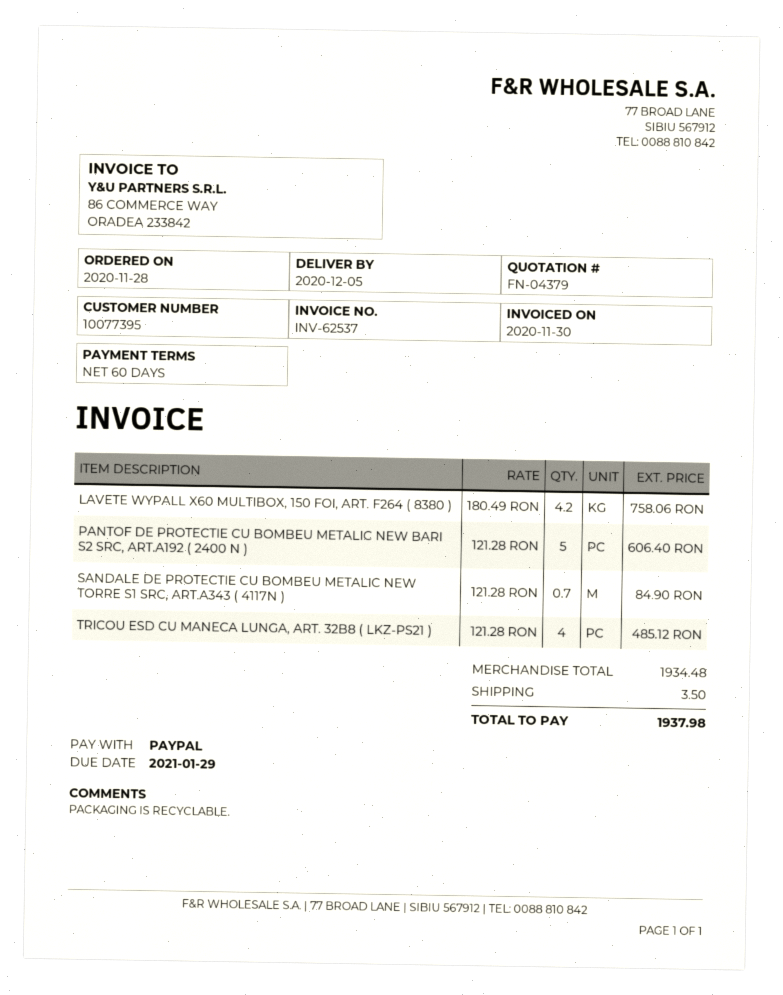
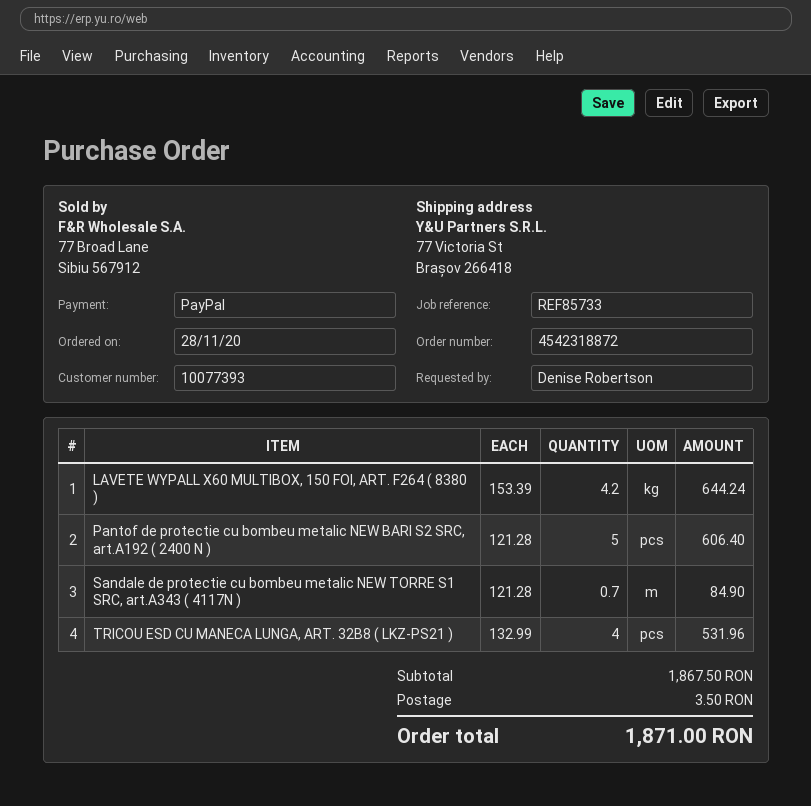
customer number: 10077395 -> 10077393
LAVETE WYPALL X60 MULTIBOX, 150 FOI, ART. F264 ( 8380 ): 4.2 x 180.49 = 758.06 -> 4.2 x 153.39 = 644.24
TRICOU ESD CU MANECA LUNGA, ART. 32B8 ( LKZ-PS21 ): 4 x 121.28 = 485.12 -> 4 x 132.99 = 531.96
subtotal: 1934.48 -> 1867.50
total: 1937.98 -> 1871.00

